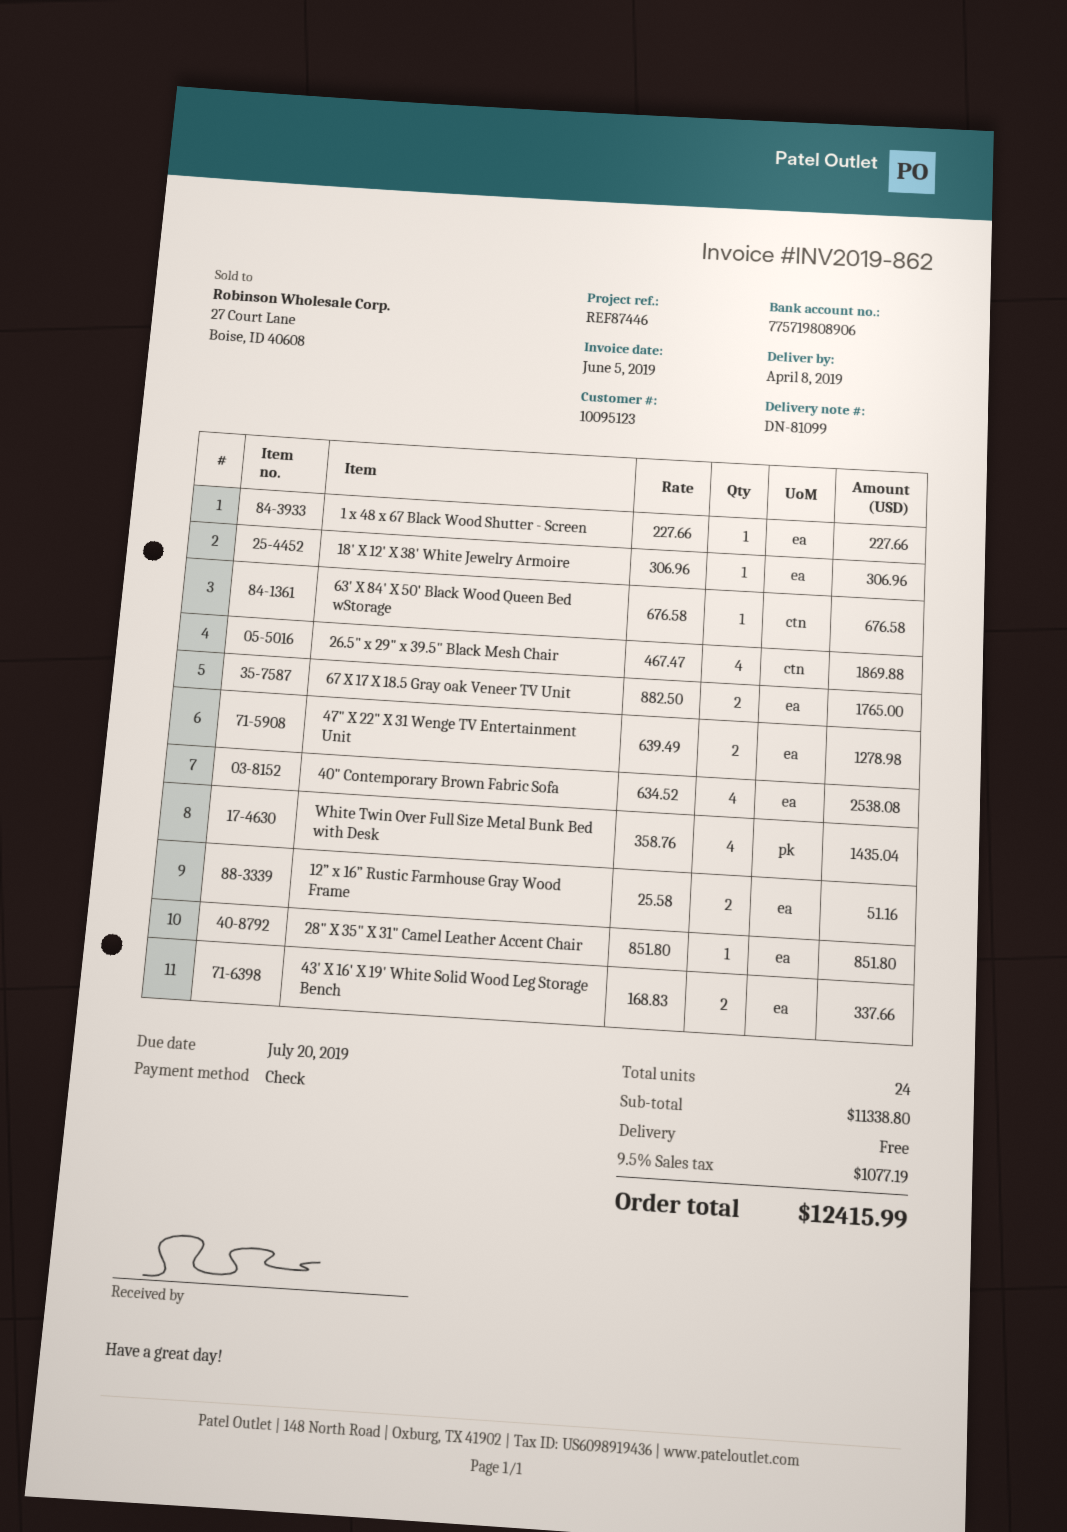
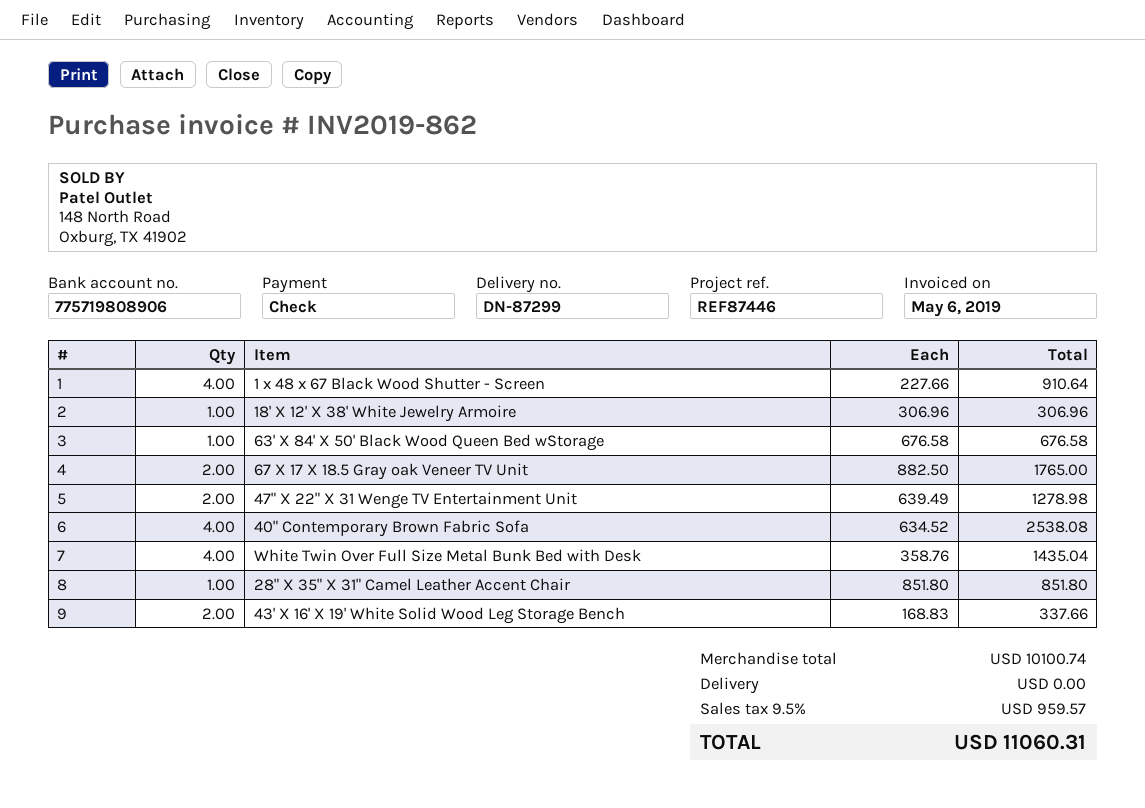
delivery note number: DN-81099 -> DN-87299
invoice date: 2019-06-05 -> 2019-05-06
1 x 48 x 67 Black Wood Shutter - Screen: 1 x 227.66 = 227.66 -> 4 x 227.66 = 910.64
26.5" x 29" x 39.5" Black Mesh Chair: 4 x 467.47 = 1869.88 -> none
12” x 16” Rustic Farmhouse Gray Wood Frame: 2 x 25.58 = 51.16 -> none
subtotal: 11338.80 -> 10100.74
tax: 9.5% = 1077.19 -> 9.5% = 959.57
total: 12415.99 -> 11060.31

